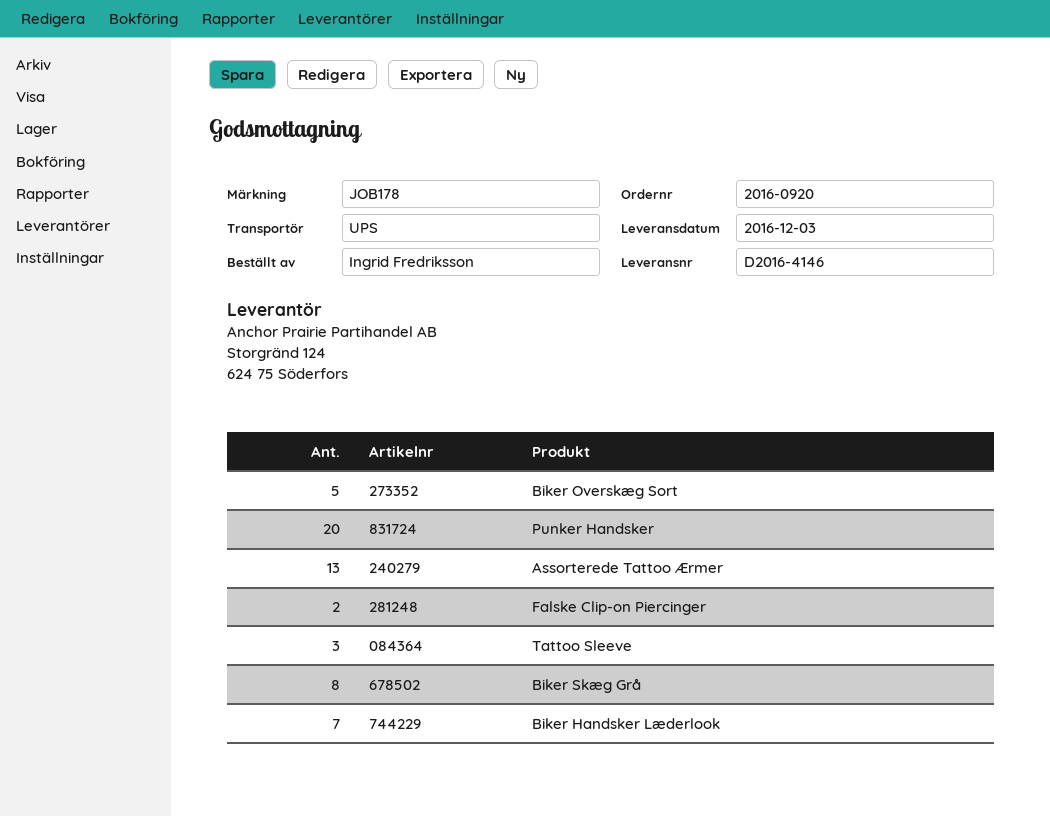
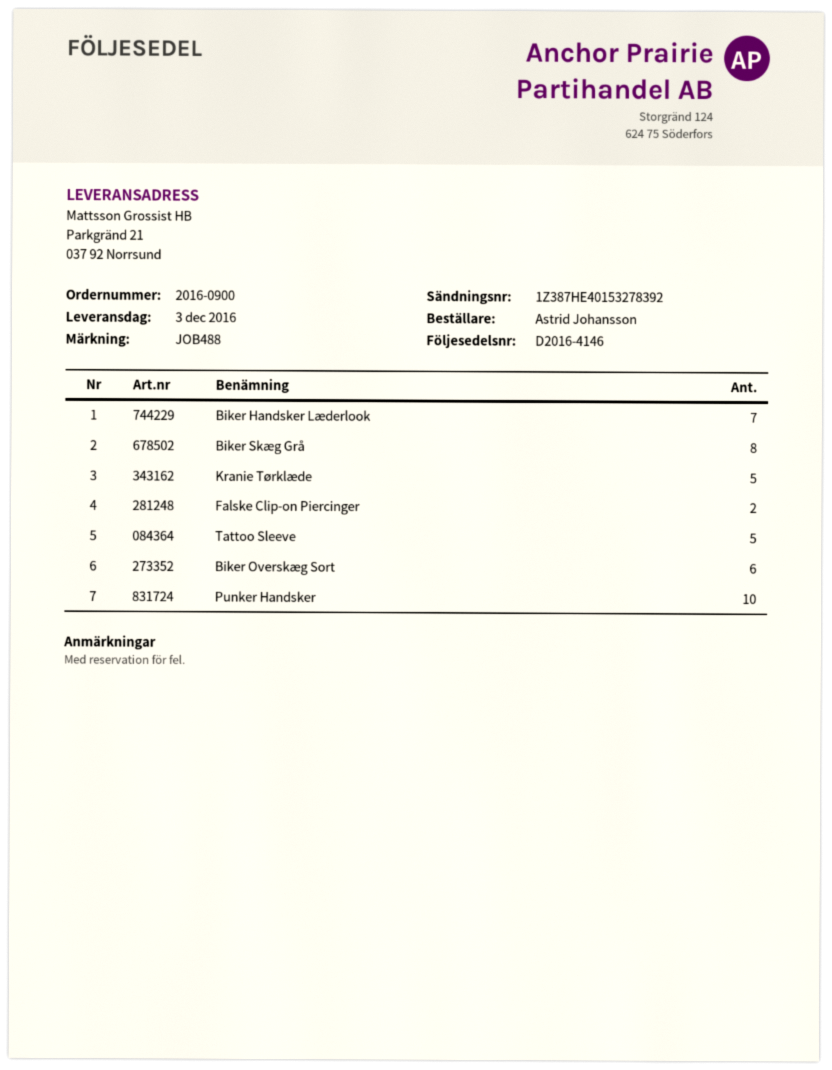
order number: 2016-0920 -> 2016-0900
reference: JOB178 -> JOB488
ordered by: Ingrid Fredriksson -> Astrid Johansson
Biker Overskæg Sort: 5 -> 6
Punker Handsker: 20 -> 10
Assorterede Tattoo Ærmer: 13 -> none
Tattoo Sleeve: 3 -> 5
Kranie Tørklæde: none -> 5

